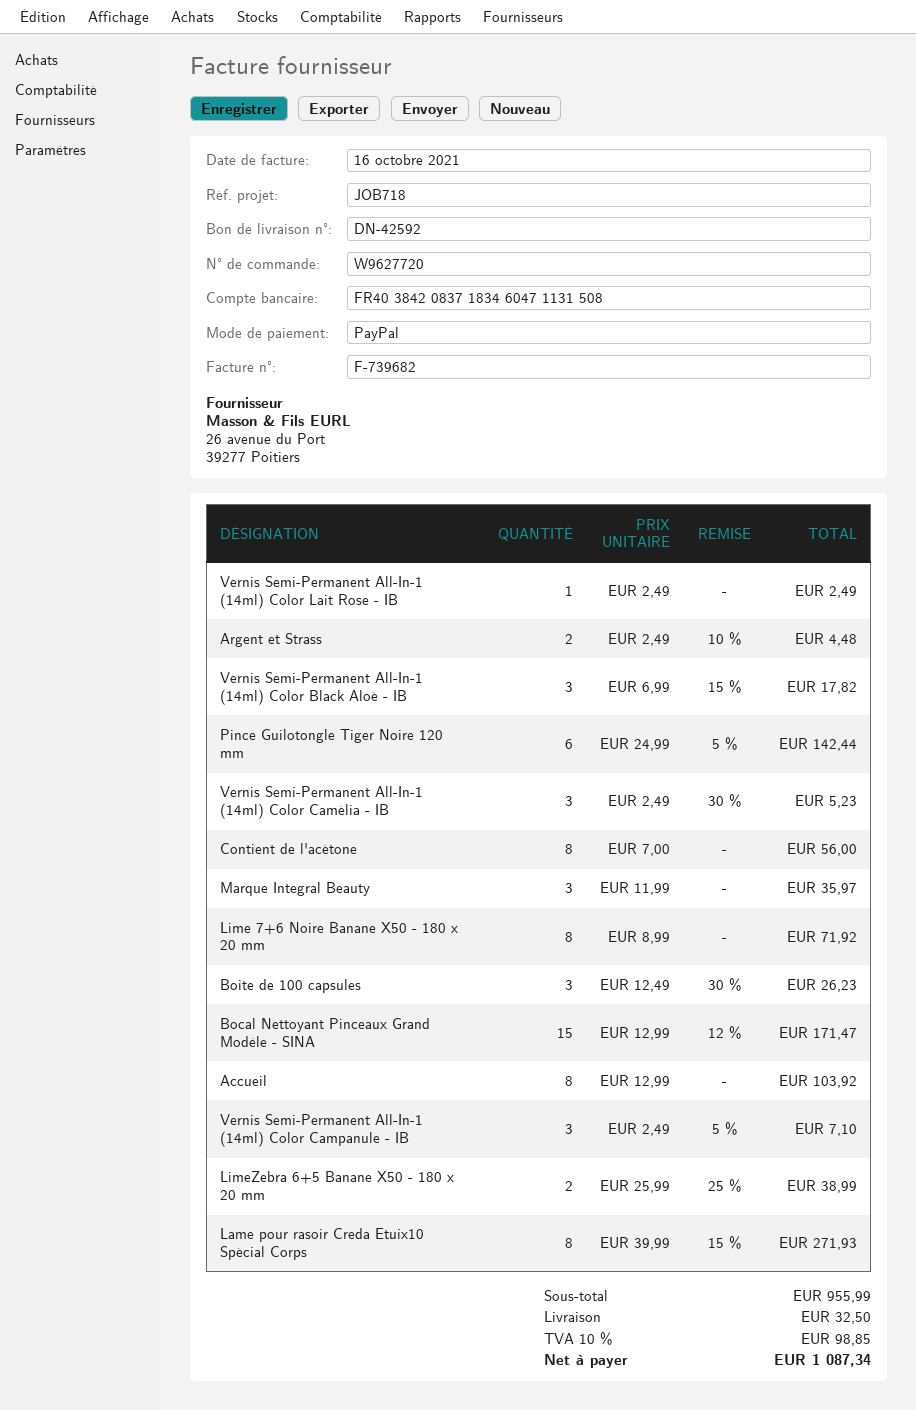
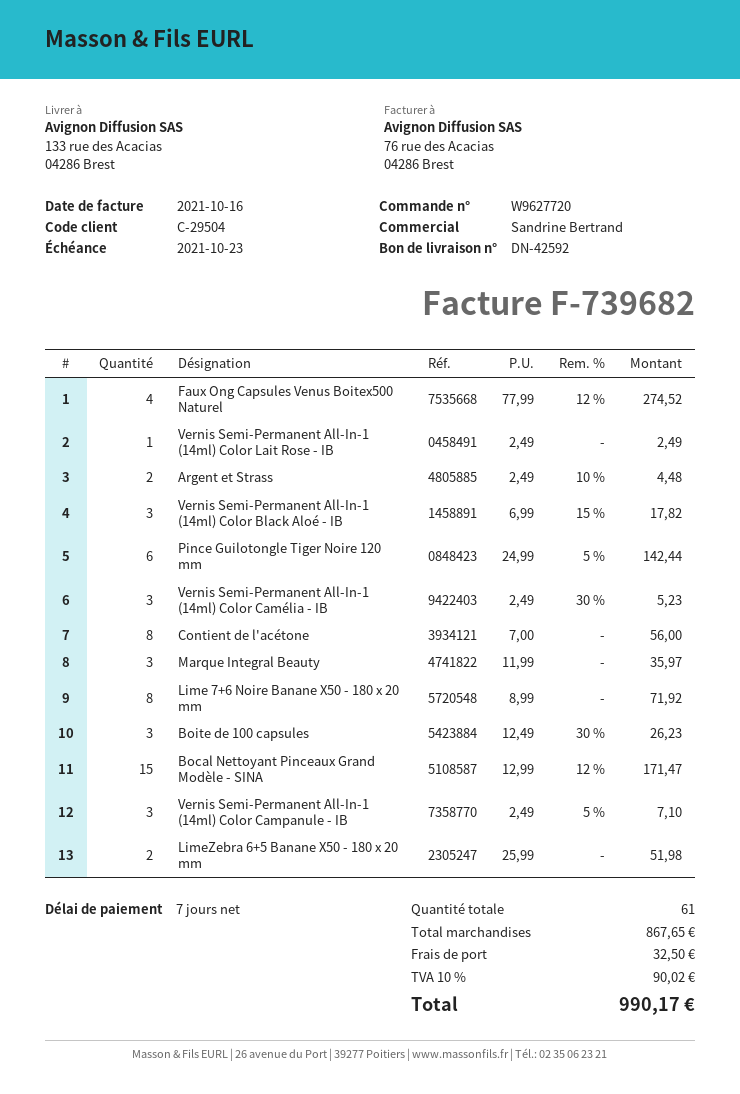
Accueil: 8 x 12.99 = 103.92 -> none
LimeZebra 6+5 Banane X50 - 180 x 20 mm: 2 x 25.99 - 25% = 38.99 -> 2 x 25.99 = 51.98
Lame pour rasoir Creda Etuix10 Spécial Corps: 8 x 39.99 - 15% = 271.93 -> none
Faux Ong Capsules Venus Boitex500 Naturel: none -> 4 x 77.99 - 12% = 274.52
subtotal: 955.99 -> 867.65
tax: 10% = 98.85 -> 10% = 90.02
total: 1087.34 -> 990.17

